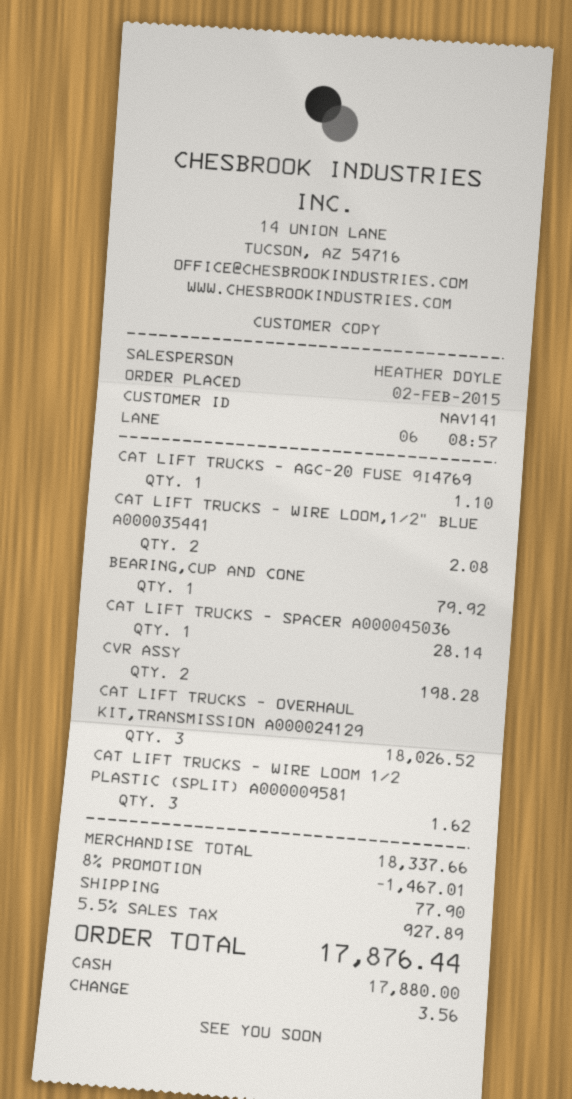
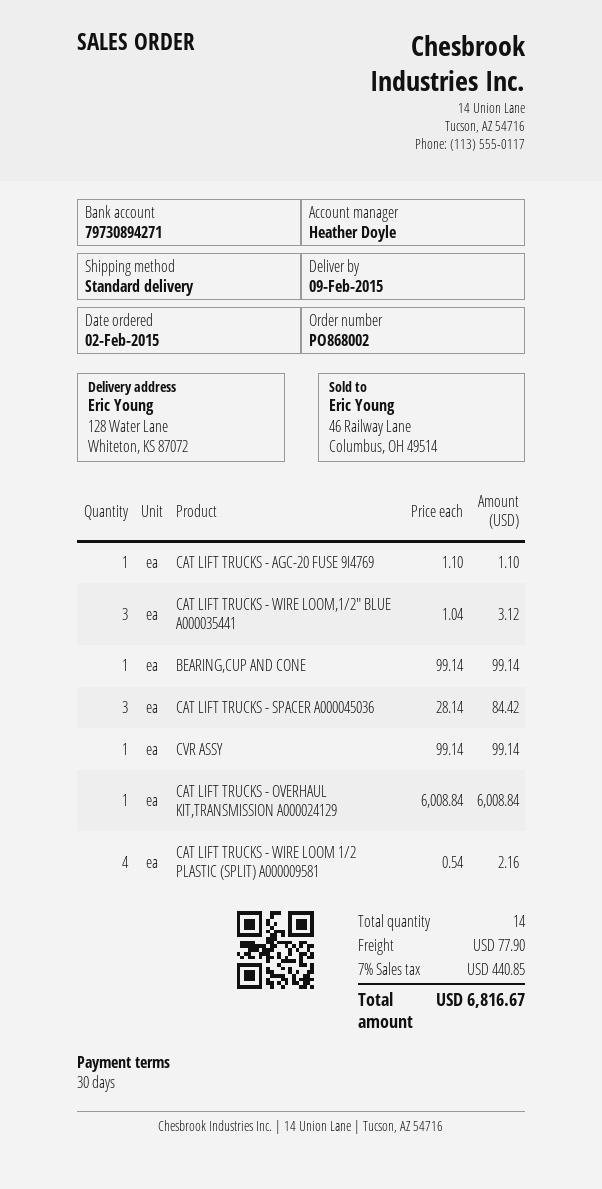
CAT LIFT TRUCKS - WIRE LOOM,1/2" BLUE A000035441: 2 for 2.08 -> 3 for 3.12
BEARING,CUP AND CONE: 1 for 79.92 -> 1 for 99.14
CAT LIFT TRUCKS - SPACER A000045036: 1 for 28.14 -> 3 for 84.42
CVR ASSY: 2 for 198.28 -> 1 for 99.14
CAT LIFT TRUCKS - OVERHAUL KIT,TRANSMISSION A000024129: 3 for 18026.52 -> 1 for 6008.84
CAT LIFT TRUCKS - WIRE LOOM 1/2 PLASTIC (SPLIT) A000009581: 3 for 1.62 -> 4 for 2.16
discount: 8% = 1467.01 -> none
tax: 5.5% = 927.89 -> 7% = 440.85
total: 17876.44 -> 6816.67

